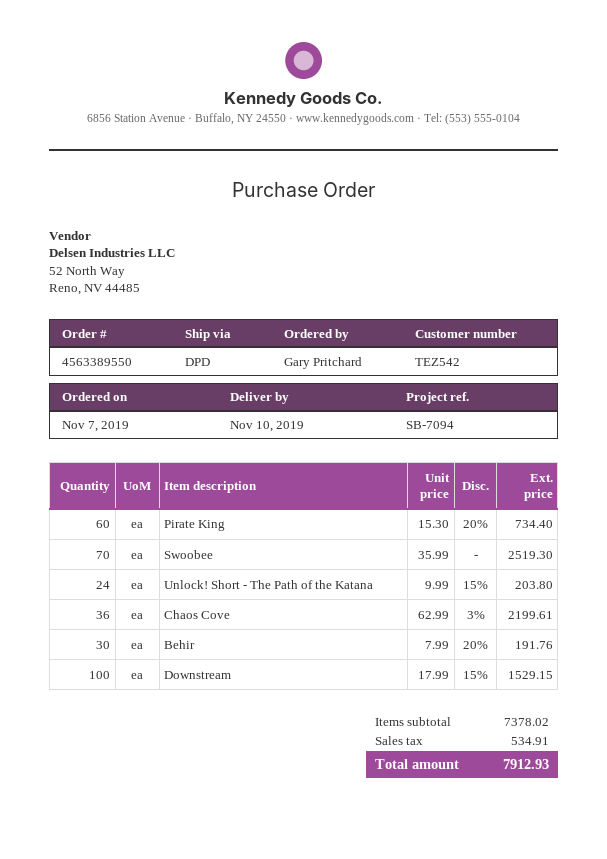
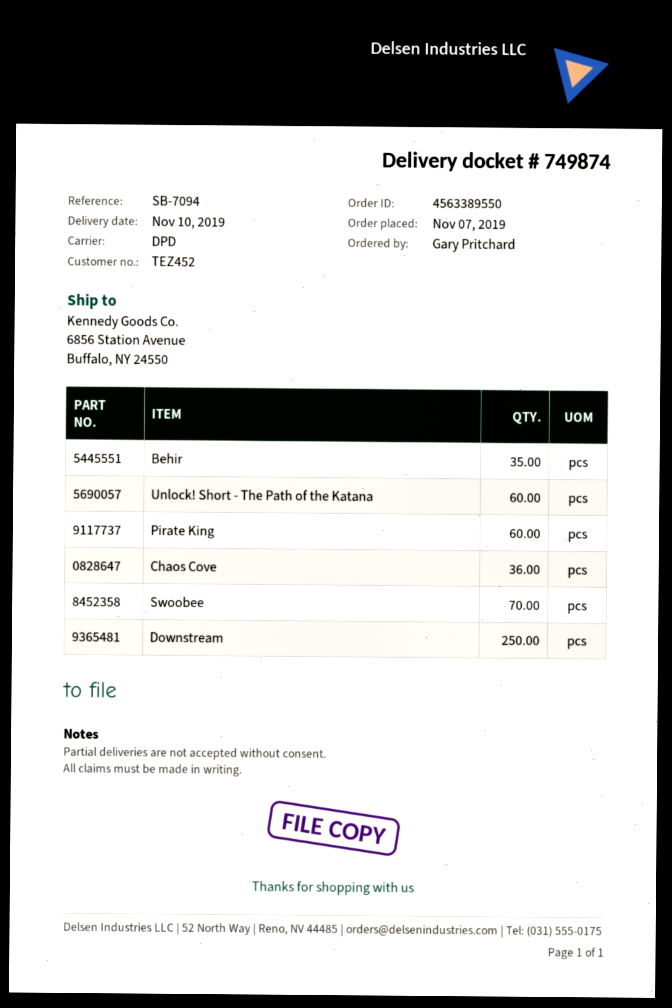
customer number: TEZ542 -> TEZ452
Unlock! Short - The Path of the Katana: 24 -> 60
Behir: 30 -> 35
Downstream: 100 -> 250

